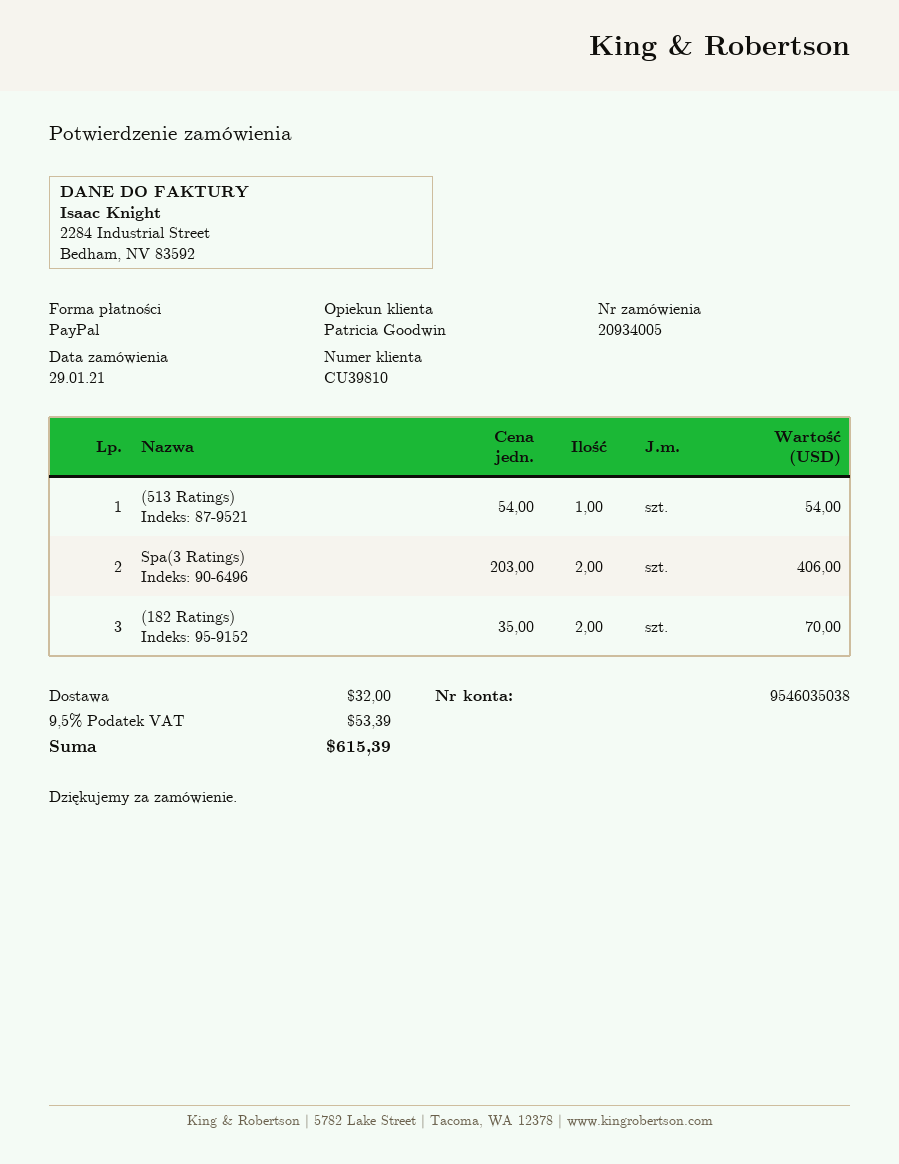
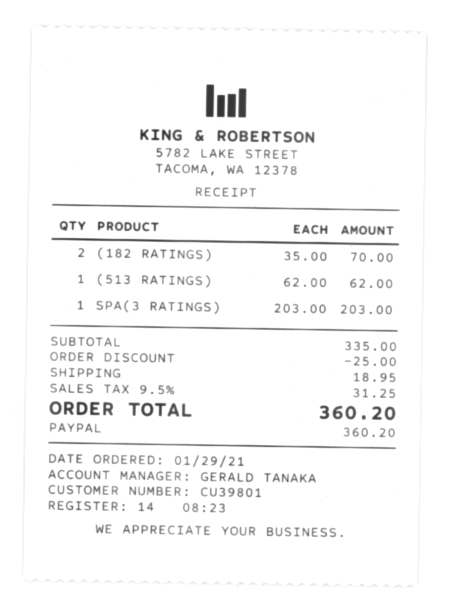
customer number: CU39810 -> CU39801
sales rep: Patricia Goodwin -> GERALD TANAKA
(513 Ratings): 1 x 54.00 = 54.00 -> 1 x 62.00 = 62.00
Spa(3 Ratings): 2 x 203.00 = 406.00 -> 1 x 203.00 = 203.00
discount: none -> 25.00
shipping: 32.00 -> 18.95
tax: 9.5% = 53.39 -> 9.5% = 31.25
total: 615.39 -> 360.20

